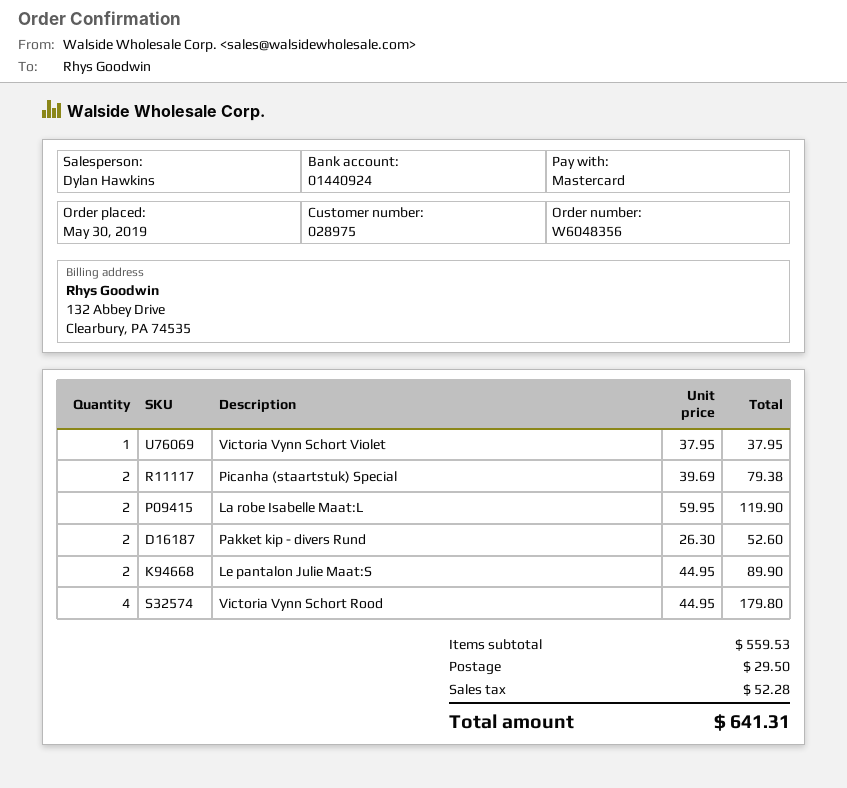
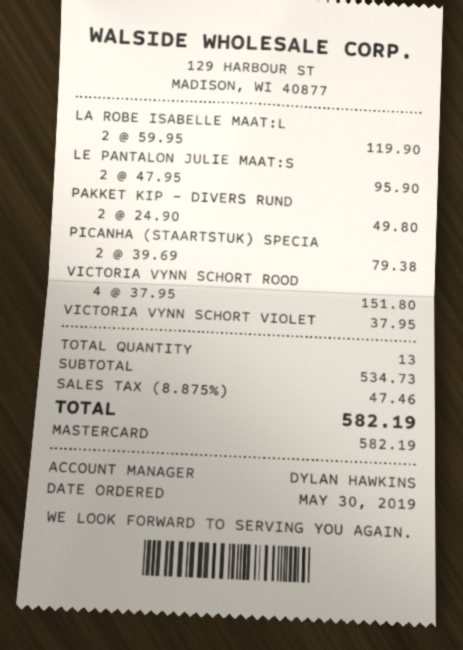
Pakket kip - divers Rund: 2 x 26.30 = 52.60 -> 2 x 24.90 = 49.80
Le pantalon Julie Maat:S: 2 x 44.95 = 89.90 -> 2 x 47.95 = 95.90
Victoria Vynn Schort Rood: 4 x 44.95 = 179.80 -> 4 x 37.95 = 151.80
subtotal: 559.53 -> 534.73
shipping: 29.50 -> none
tax: 52.28 -> 47.46
total: 641.31 -> 582.19

